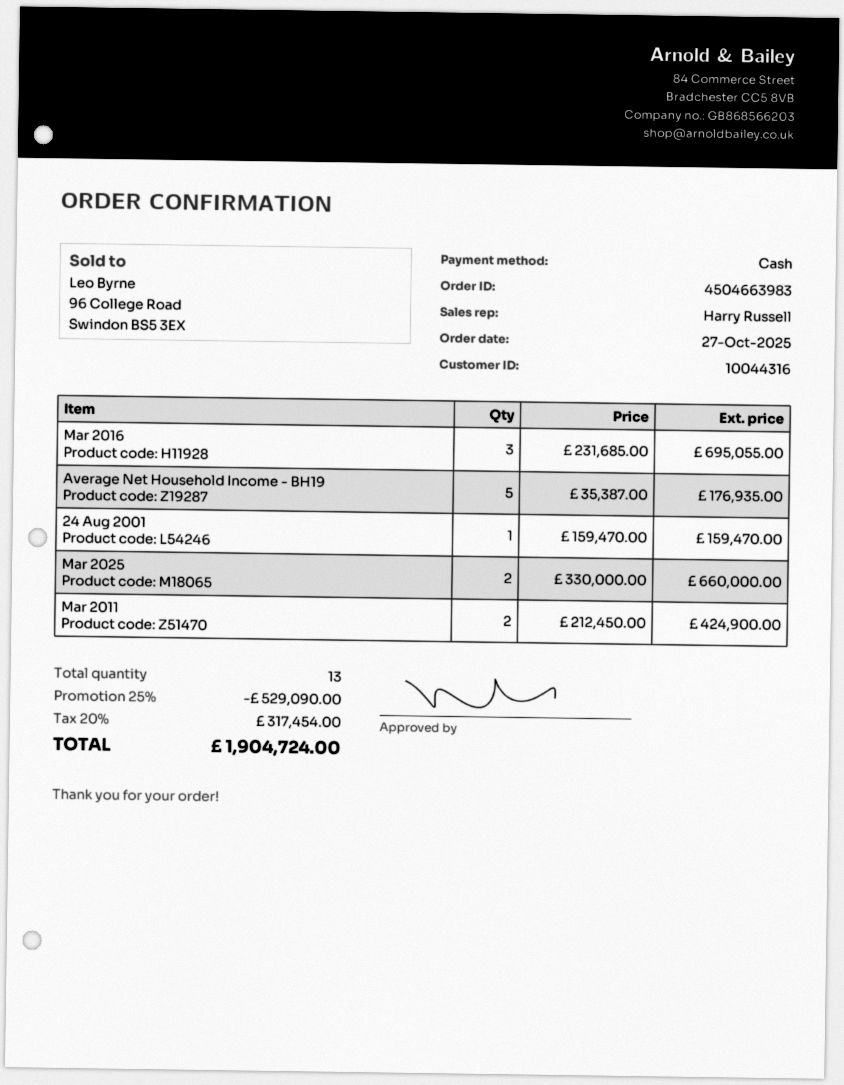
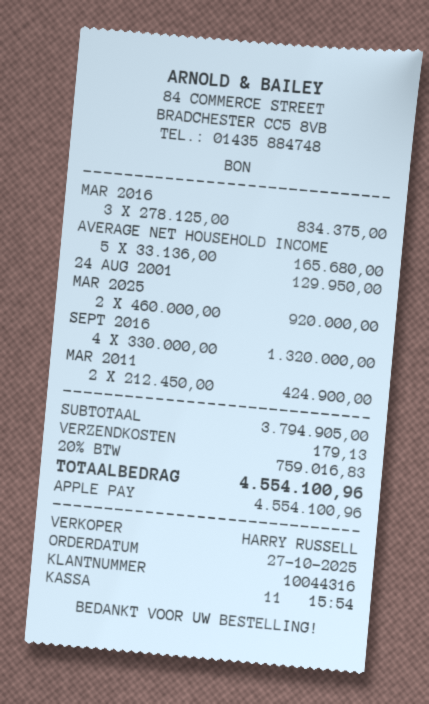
payment method: cash -> Apple Pay
Mar 2016: 3 x 231685.00 = 695055.00 -> 3 x 278125.00 = 834375.00
Average Net Household Income - BH19: 5 x 35387.00 = 176935.00 -> 5 x 33136.00 = 165680.00
24 Aug 2001: 1 x 159470.00 = 159470.00 -> 1 x 129950.00 = 129950.00
Mar 2025: 2 x 330000.00 = 660000.00 -> 2 x 460000.00 = 920000.00
SEPT 2016: none -> 4 x 330000.00 = 1320000.00
discount: 25% = 529090.00 -> none
shipping: none -> 179.13
tax: 20% = 317454.00 -> 20% = 759016.83
total: 1904724.00 -> 4554100.96

